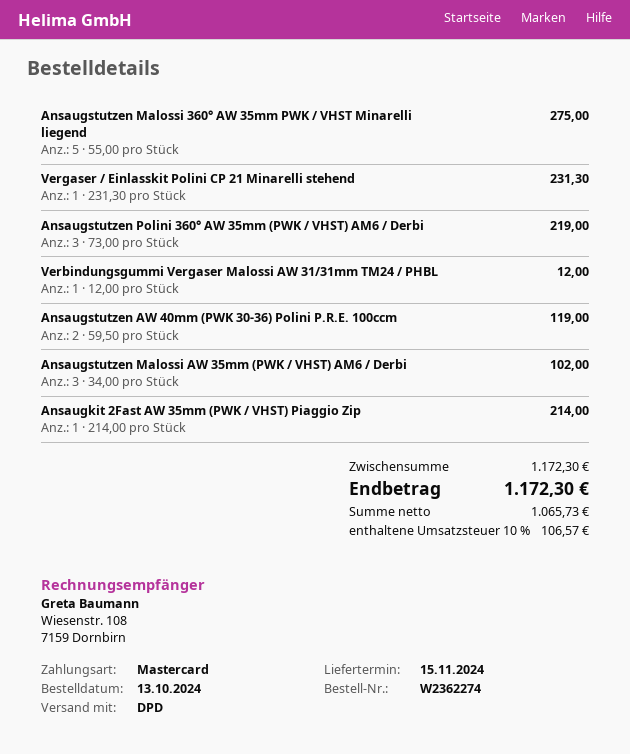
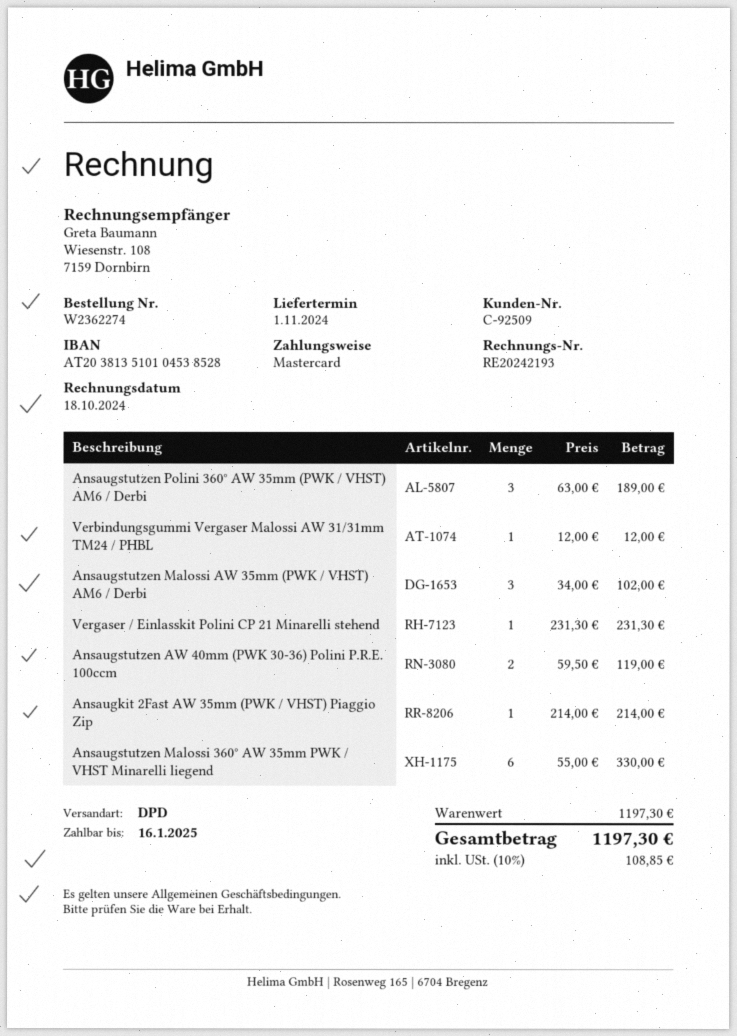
delivery date: 2024-11-15 -> 2024-11-01
Ansaugstutzen Malossi 360° AW 35mm PWK / VHST Minarelli liegend: 5 x 55.00 = 275.00 -> 6 x 55.00 = 330.00
Ansaugstutzen Polini 360° AW 35mm (PWK / VHST) AM6 / Derbi: 3 x 73.00 = 219.00 -> 3 x 63.00 = 189.00
subtotal: 1172.30 -> 1197.30
tax: 10% = 106.57 -> 10% = 108.85
total: 1172.30 -> 1197.30

